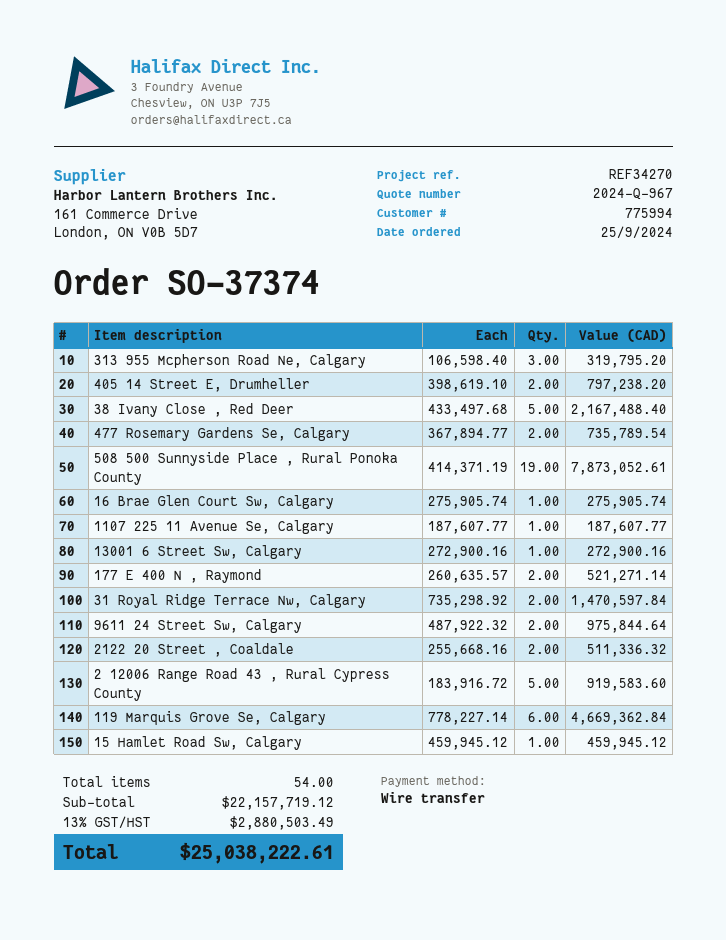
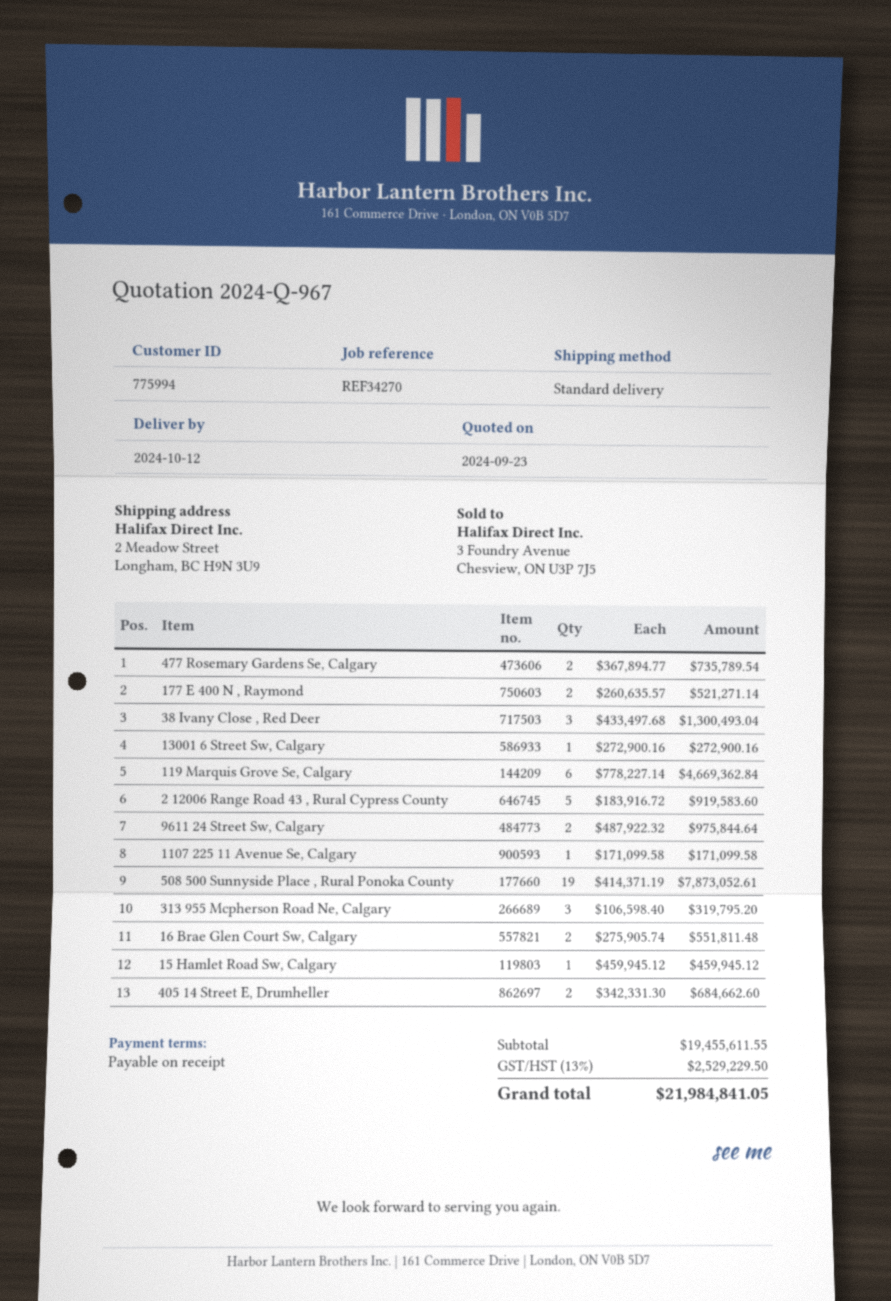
405 14 Street E, Drumheller: 2 x 398619.10 = 797238.20 -> 2 x 342331.30 = 684662.60
38 Ivany Close , Red Deer: 5 x 433497.68 = 2167488.40 -> 3 x 433497.68 = 1300493.04
16 Brae Glen Court Sw, Calgary: 1 x 275905.74 = 275905.74 -> 2 x 275905.74 = 551811.48
1107 225 11 Avenue Se, Calgary: 1 x 187607.77 = 187607.77 -> 1 x 171099.58 = 171099.58
31 Royal Ridge Terrace Nw, Calgary: 2 x 735298.92 = 1470597.84 -> none
2122 20 Street , Coaldale: 2 x 255668.16 = 511336.32 -> none
subtotal: 22157719.12 -> 19455611.55
tax: 13% = 2880503.49 -> 13% = 2529229.50
total: 25038222.61 -> 21984841.05

